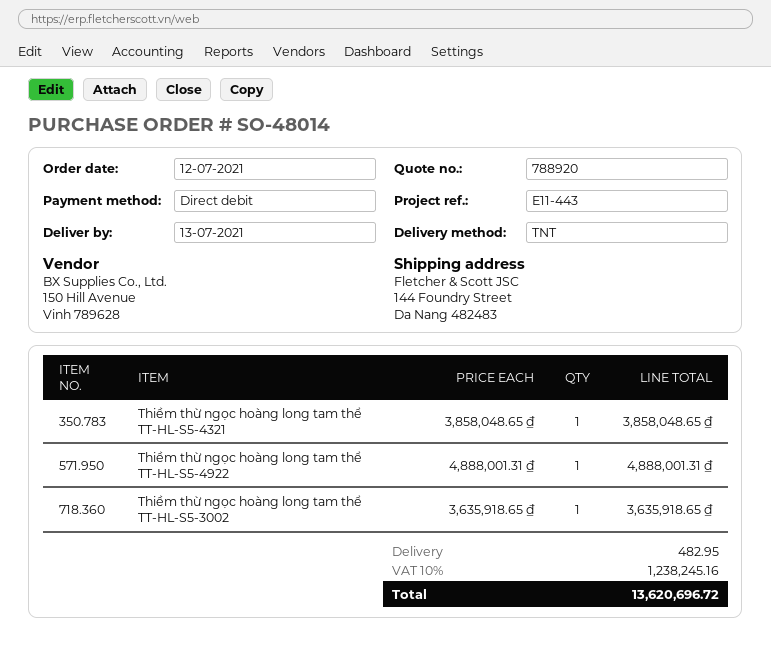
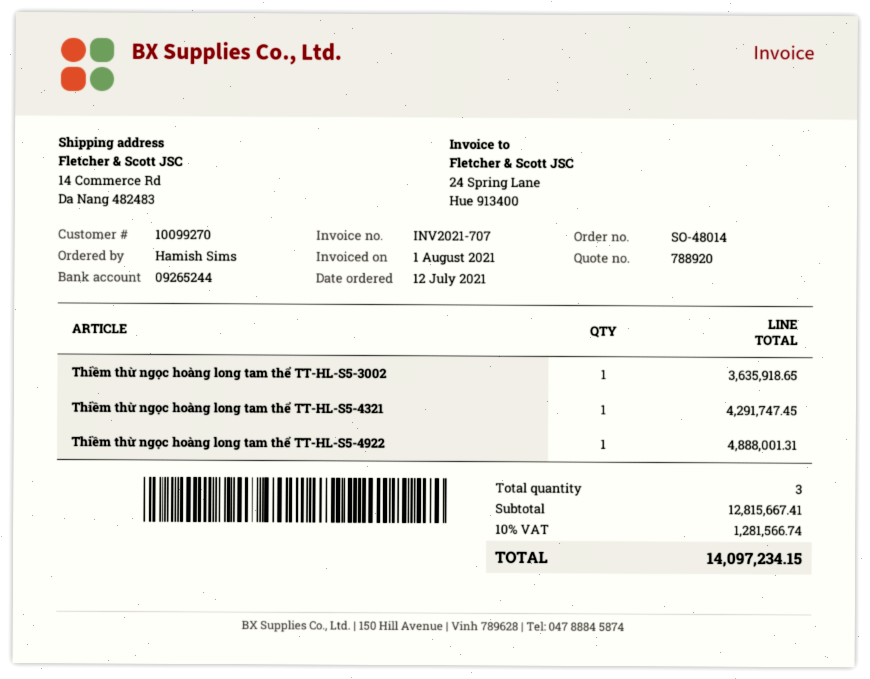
ship to: 144 Foundry Street, Da Nang 482483 -> 14 Commerce Rd, Da Nang 482483
Thiềm thừ ngọc hoàng long tam thể TT-HL-S5-4321: 1 for 3858048.65 -> 1 for 4291747.45
shipping: 482.95 -> none
tax: 10% = 1238245.16 -> 10% = 1281566.74
total: 13620696.72 -> 14097234.15

